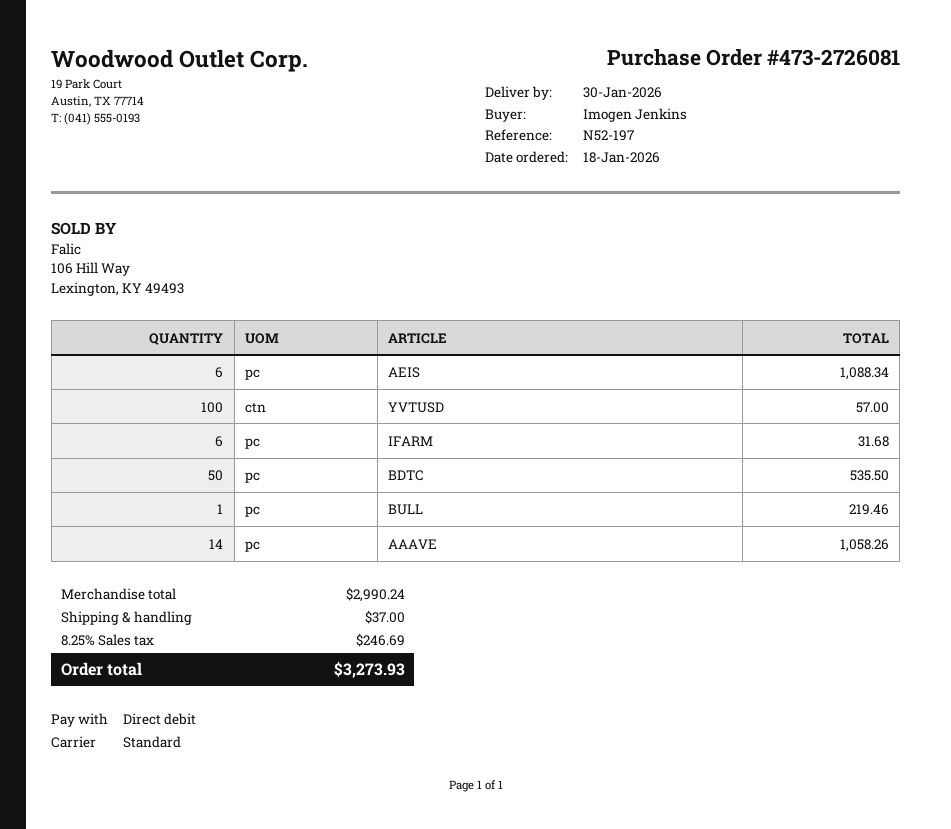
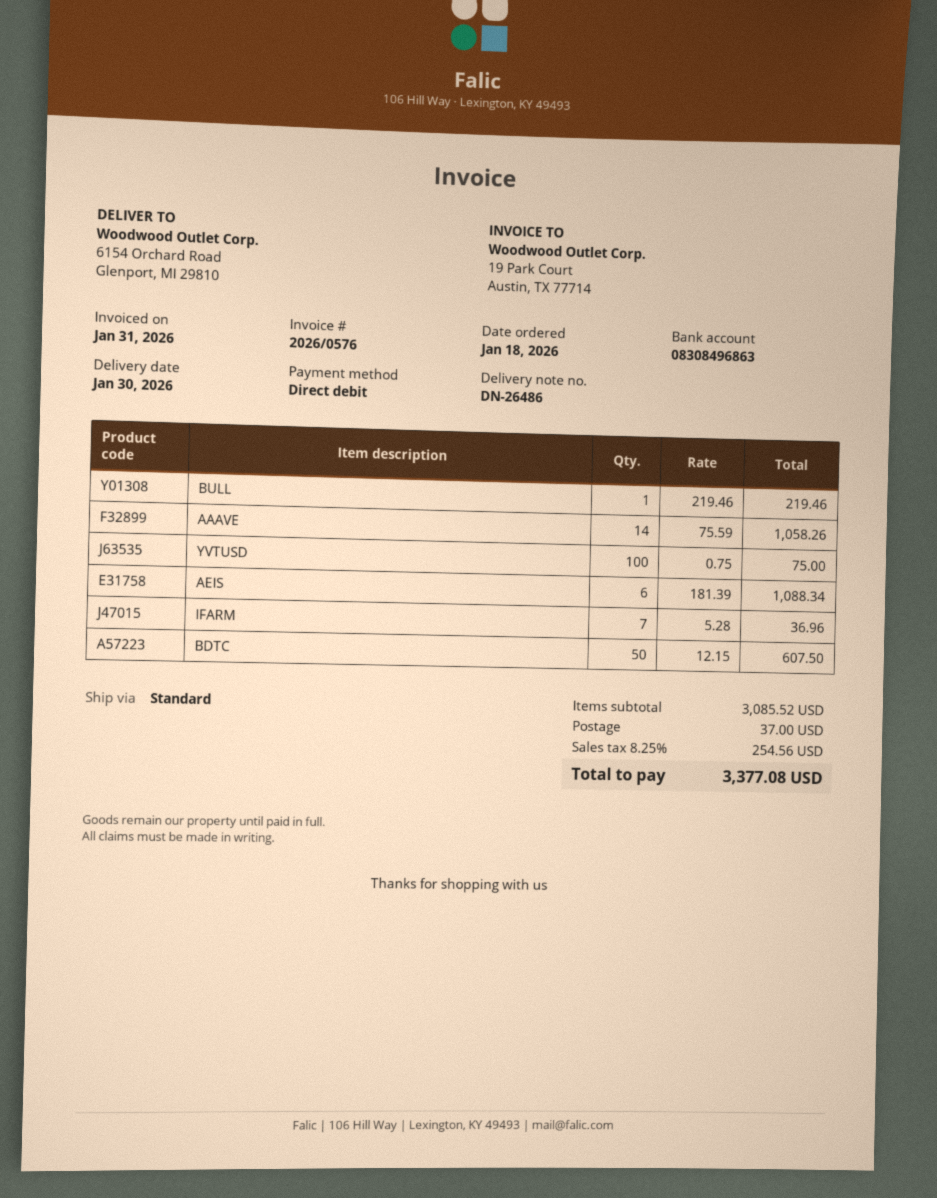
YVTUSD: 100 for 57.00 -> 100 for 75.00
IFARM: 6 for 31.68 -> 7 for 36.96
BDTC: 50 for 535.50 -> 50 for 607.50
subtotal: 2990.24 -> 3085.52
tax: 8.25% = 246.69 -> 8.25% = 254.56
total: 3273.93 -> 3377.08

